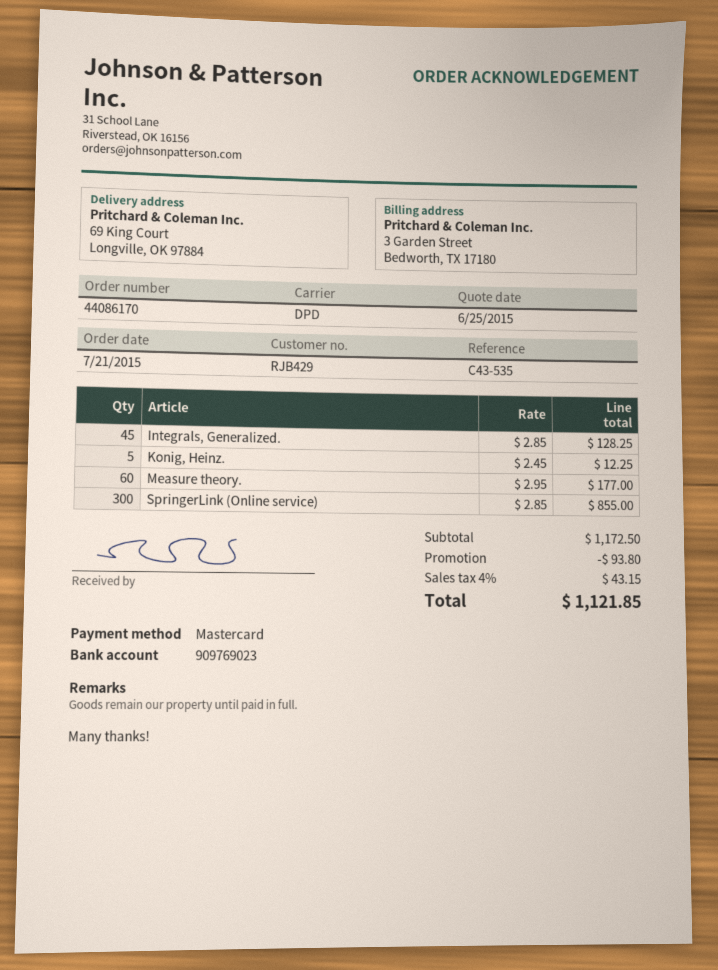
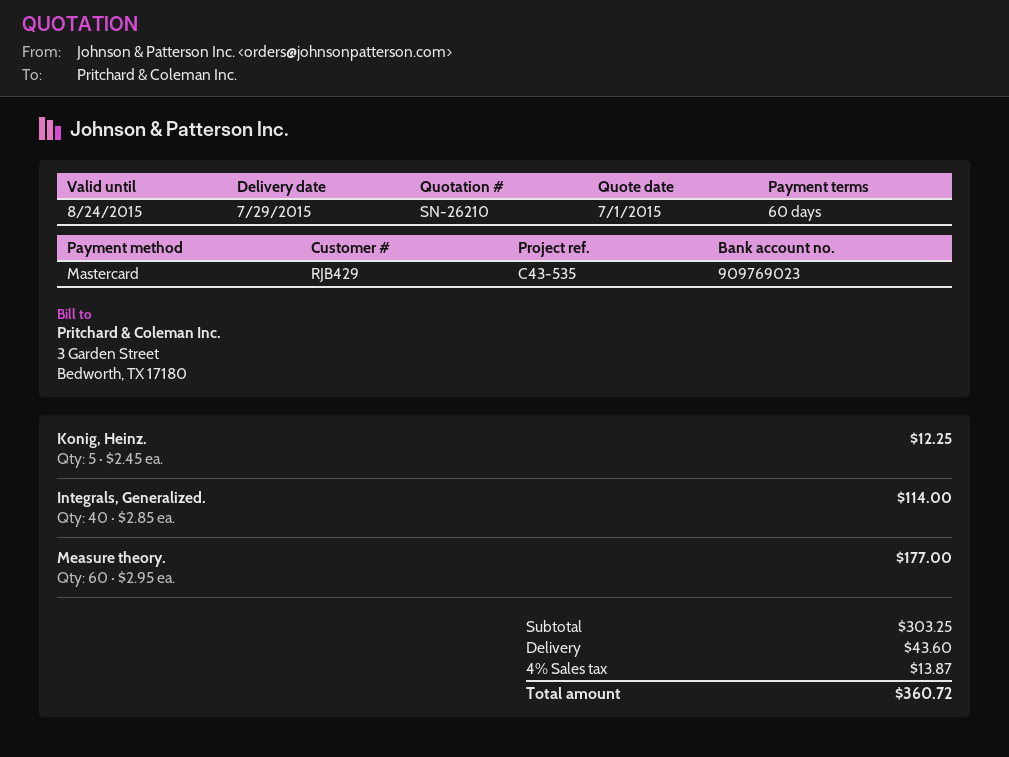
quote date: 2015-06-25 -> 2015-07-01
Integrals, Generalized.: 45 x 2.85 = 128.25 -> 40 x 2.85 = 114.00
SpringerLink (Online service): 300 x 2.85 = 855.00 -> none
subtotal: 1172.50 -> 303.25
discount: 93.80 -> none
shipping: none -> 43.60
tax: 4% = 43.15 -> 4% = 13.87
total: 1121.85 -> 360.72

